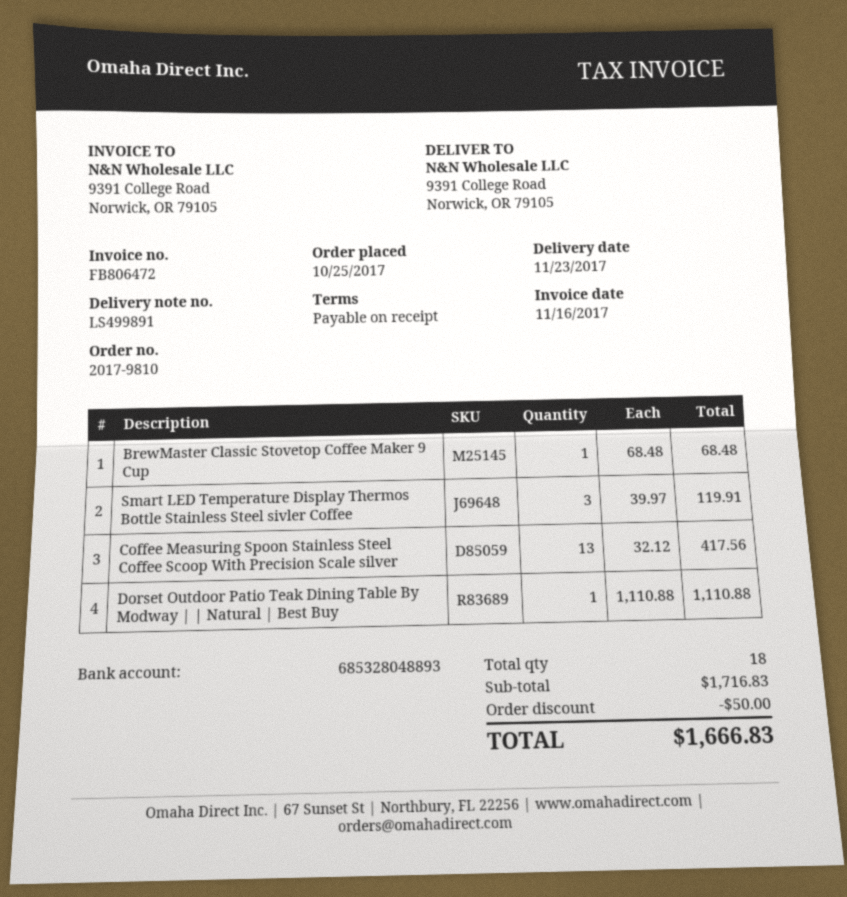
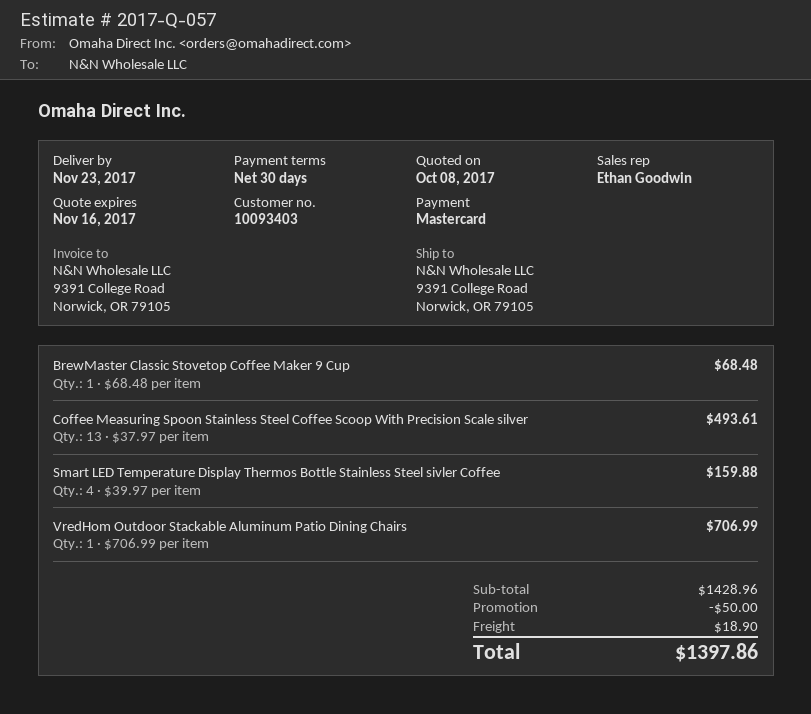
payment terms: on receipt -> 30 days
Smart LED Temperature Display Thermos Bottle Stainless Steel sivler Coffee: 3 x 39.97 = 119.91 -> 4 x 39.97 = 159.88
Coffee Measuring Spoon Stainless Steel Coffee Scoop With Precision Scale silver: 13 x 32.12 = 417.56 -> 13 x 37.97 = 493.61
Dorset Outdoor Patio Teak Dining Table By Modway | | Natural | Best Buy: 1 x 1110.88 = 1110.88 -> none
VredHom Outdoor Stackable Aluminum Patio Dining Chairs: none -> 1 x 706.99 = 706.99
subtotal: 1716.83 -> 1428.96
shipping: none -> 18.90
total: 1666.83 -> 1397.86

